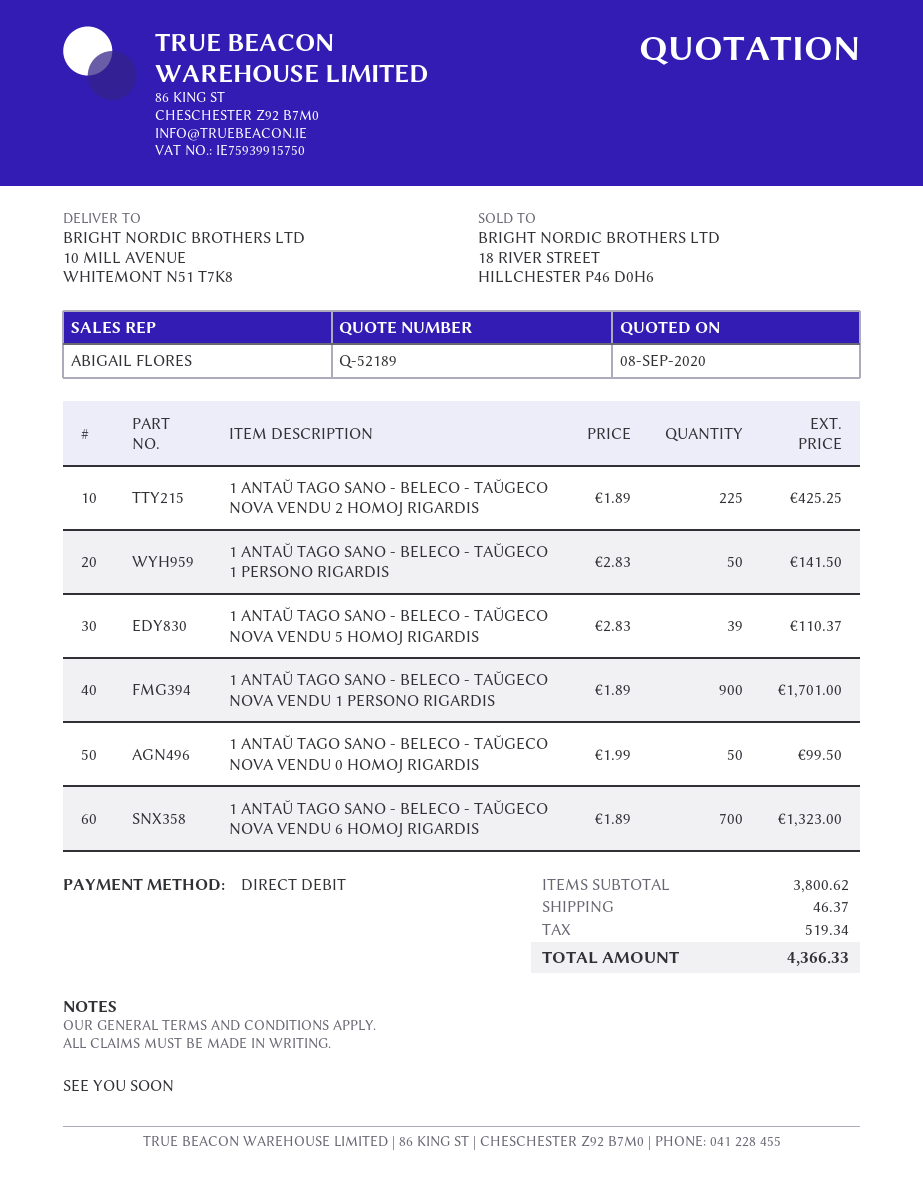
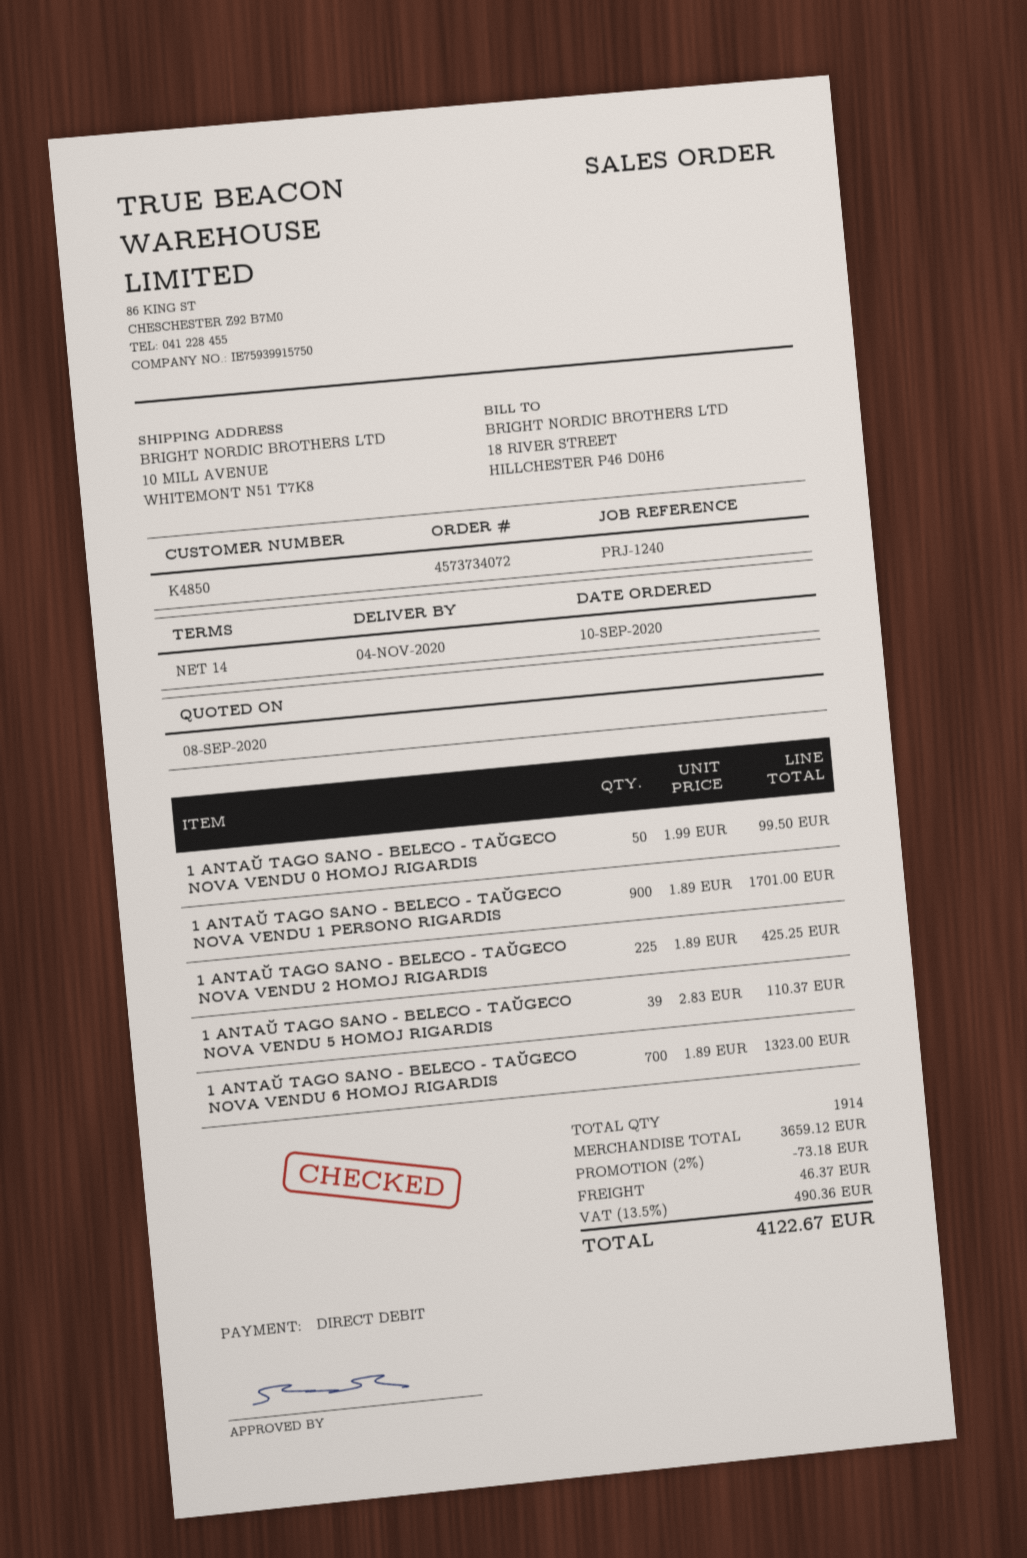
1 ANTAŬ TAGO SANO - BELECO - TAŬGECO 1 PERSONO RIGARDIS: 50 x 2.83 = 141.50 -> none
subtotal: 3800.62 -> 3659.12
discount: none -> 2% = 73.18
tax: 519.34 -> 490.36
total: 4366.33 -> 4122.67

